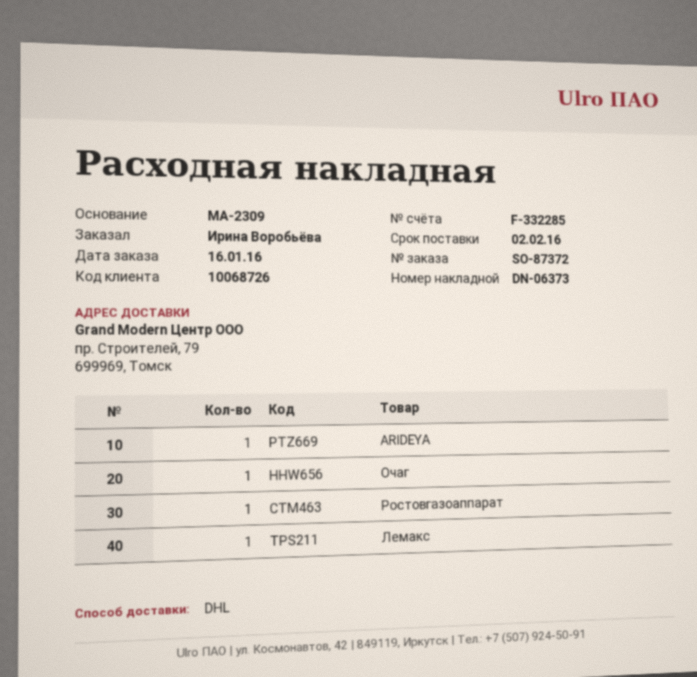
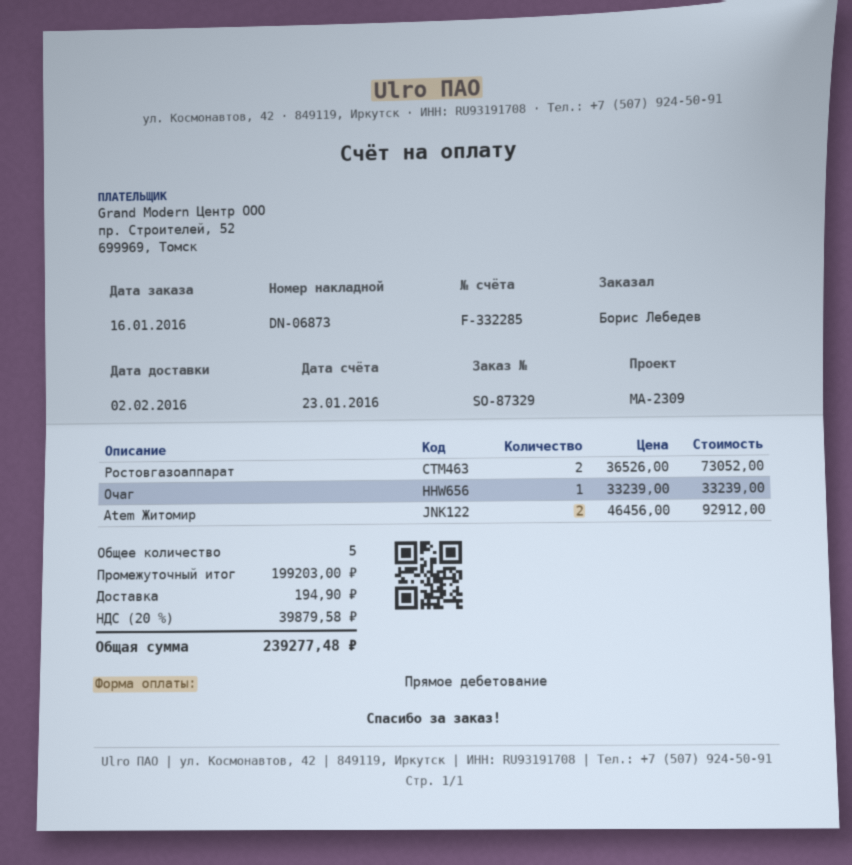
order number: SO-87372 -> SO-87329
delivery note number: DN-06373 -> DN-06873
ordered by: Ирина Воробьёва -> Борис Лебедев
ARIDEYA: 1 -> none
Ростовгазоаппарат: 1 -> 2
Лемакс: 1 -> none
Atem Житомир: none -> 2

